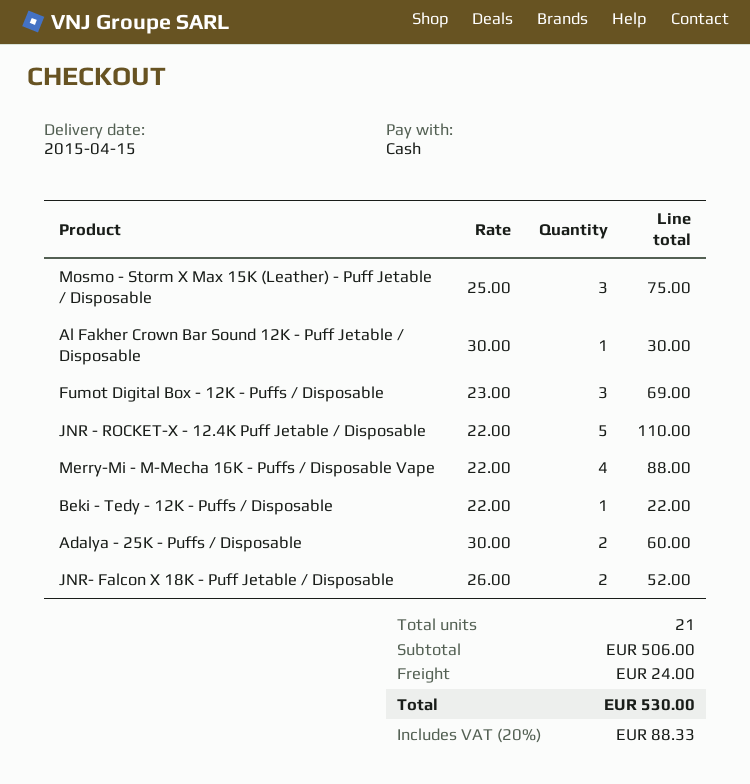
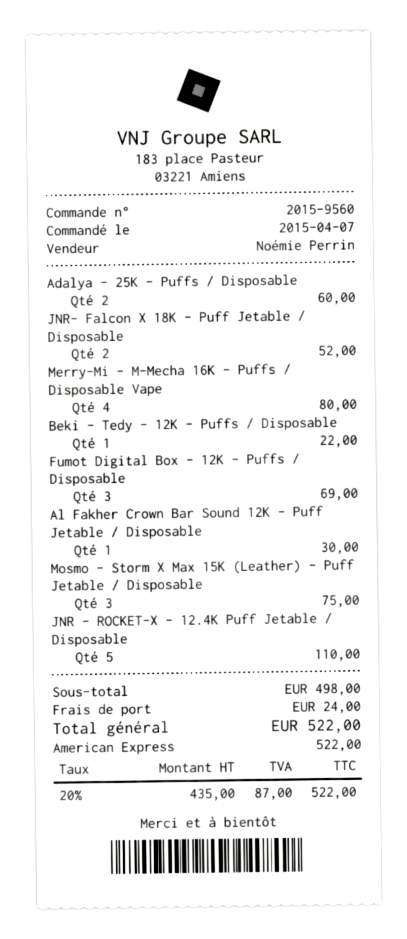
payment method: cash -> American Express
Merry-Mi - M-Mecha 16K - Puffs / Disposable Vape: 4 for 88.00 -> 4 for 80.00
subtotal: 506.00 -> 498.00
tax: 20% = 88.33 -> 20% = 87.00
total: 530.00 -> 522.00

